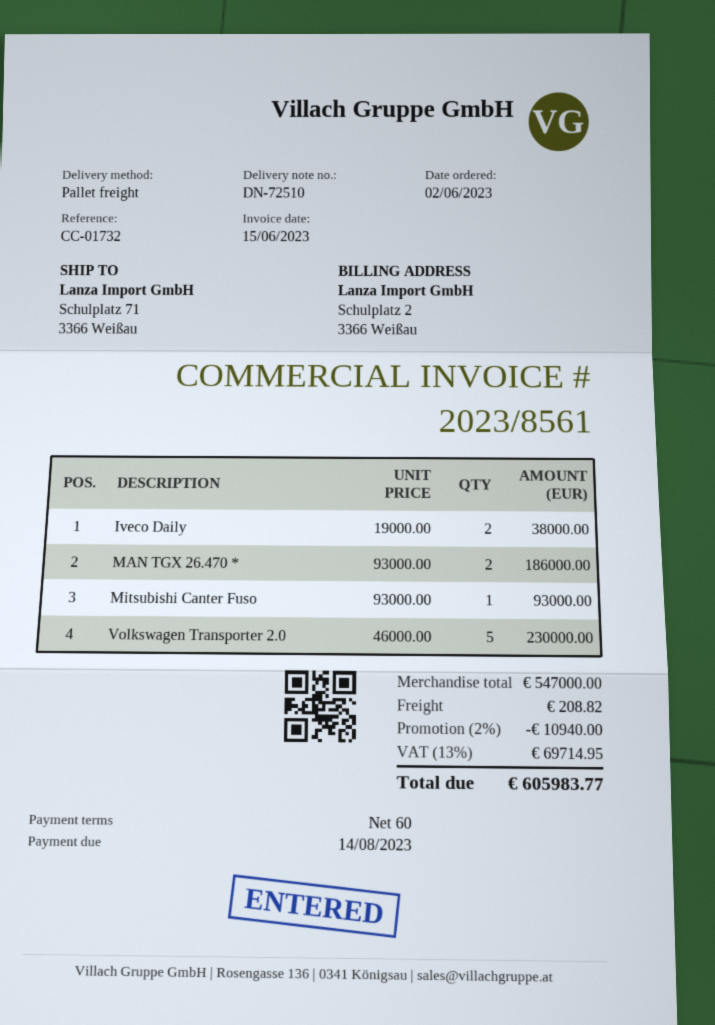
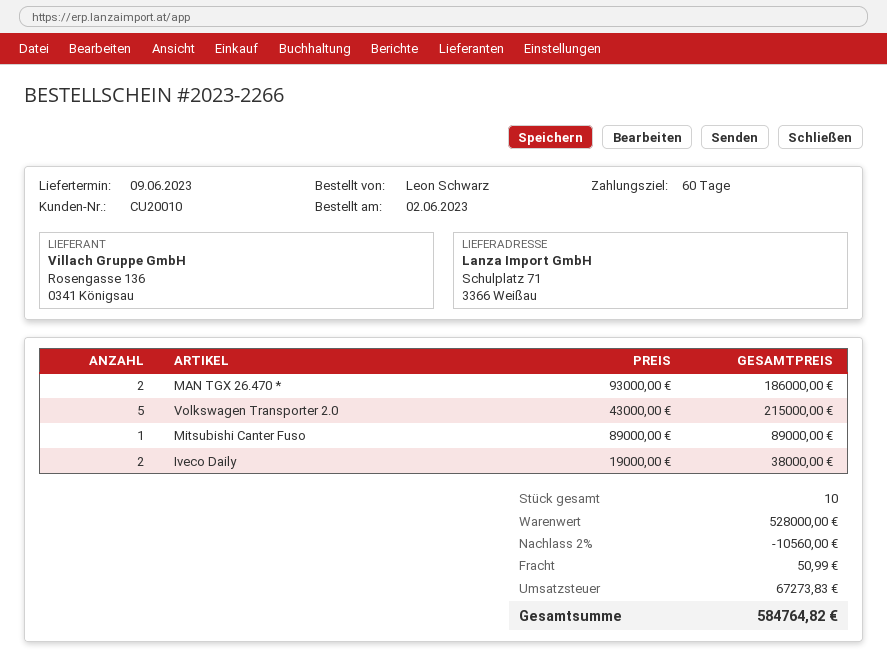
Mitsubishi Canter Fuso: 1 x 93000.00 = 93000.00 -> 1 x 89000.00 = 89000.00
Volkswagen Transporter 2.0: 5 x 46000.00 = 230000.00 -> 5 x 43000.00 = 215000.00
subtotal: 547000.00 -> 528000.00
discount: 2% = 10940.00 -> 2% = 10560.00
shipping: 208.82 -> 50.99
tax: 69714.95 -> 67273.83
total: 605983.77 -> 584764.82

